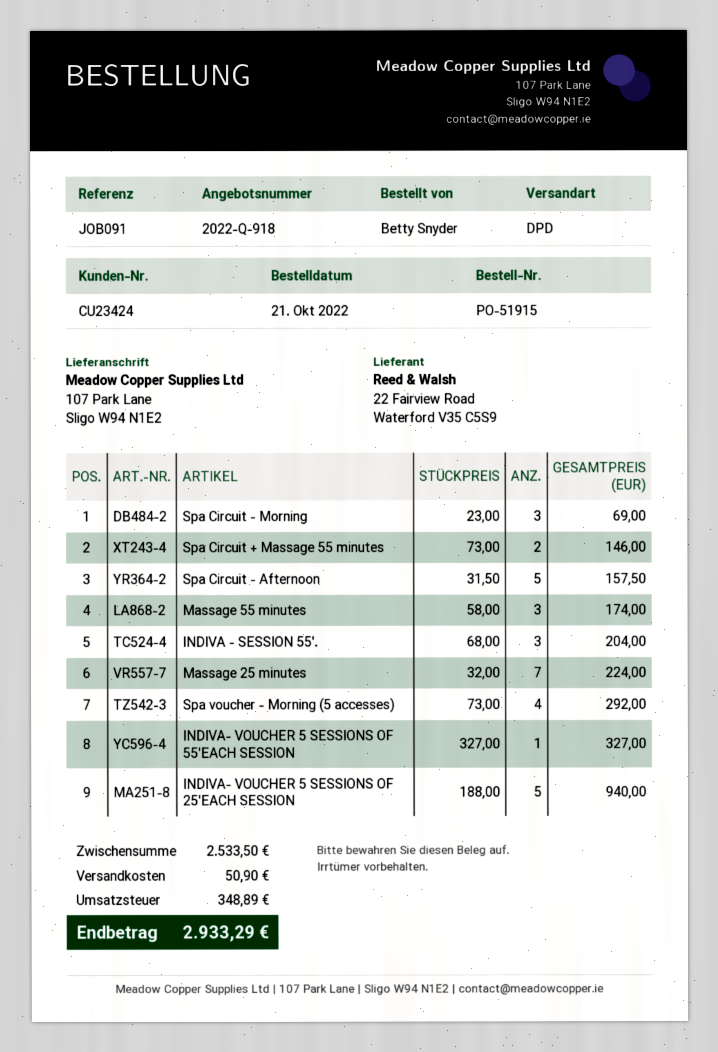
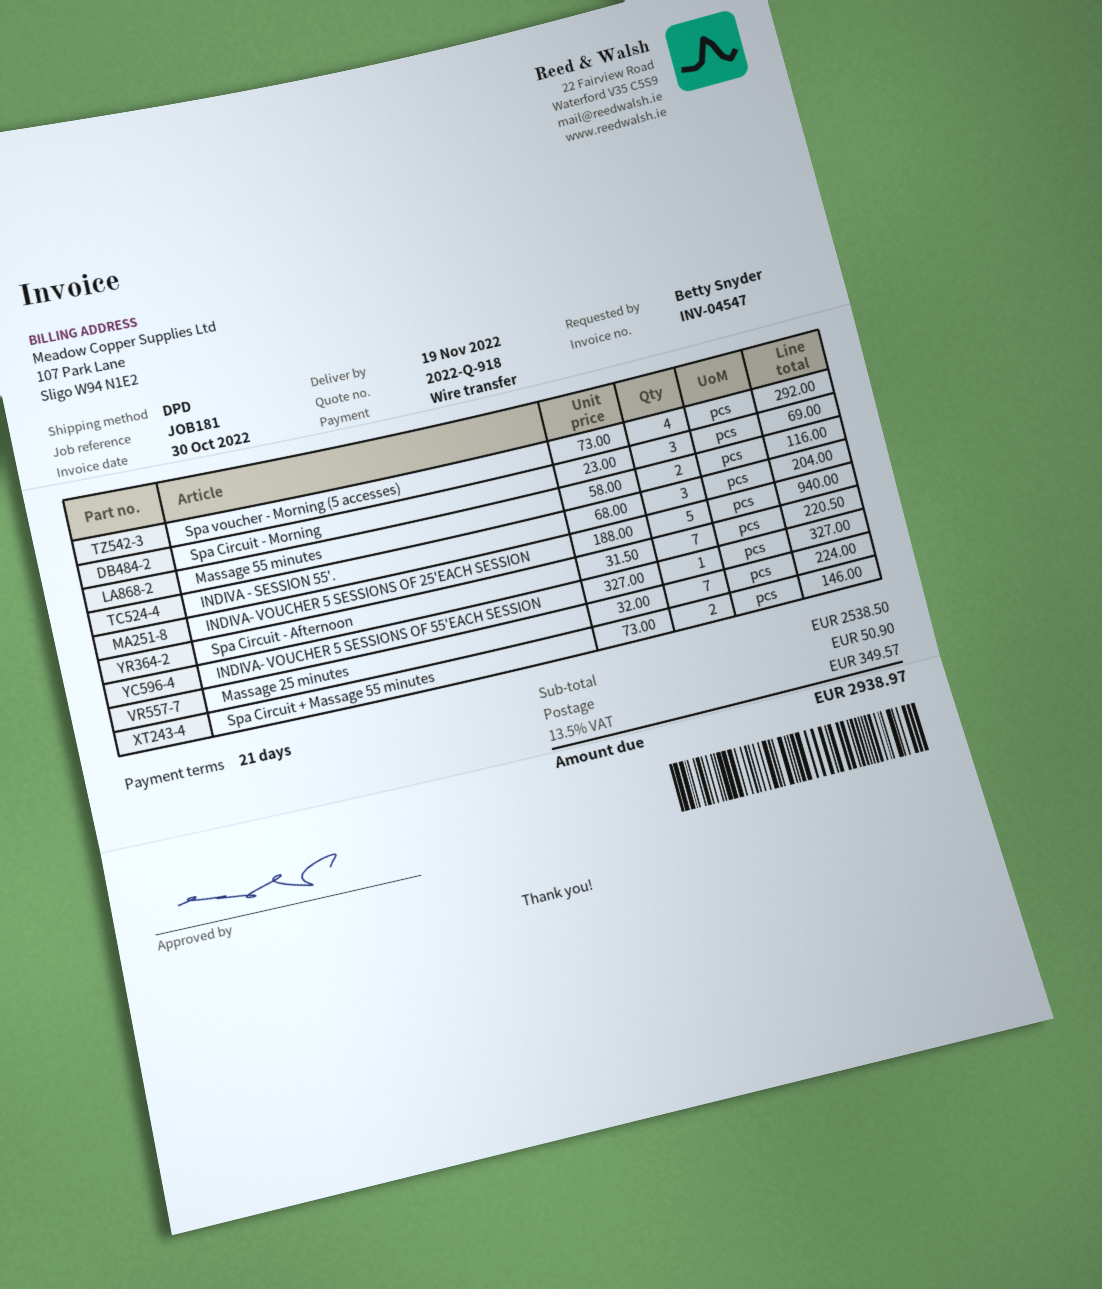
reference: JOB091 -> JOB181
Spa Circuit - Afternoon: 5 x 31.50 = 157.50 -> 7 x 31.50 = 220.50
Massage 55 minutes: 3 x 58.00 = 174.00 -> 2 x 58.00 = 116.00
subtotal: 2533.50 -> 2538.50
tax: 348.89 -> 349.57
total: 2933.29 -> 2938.97

